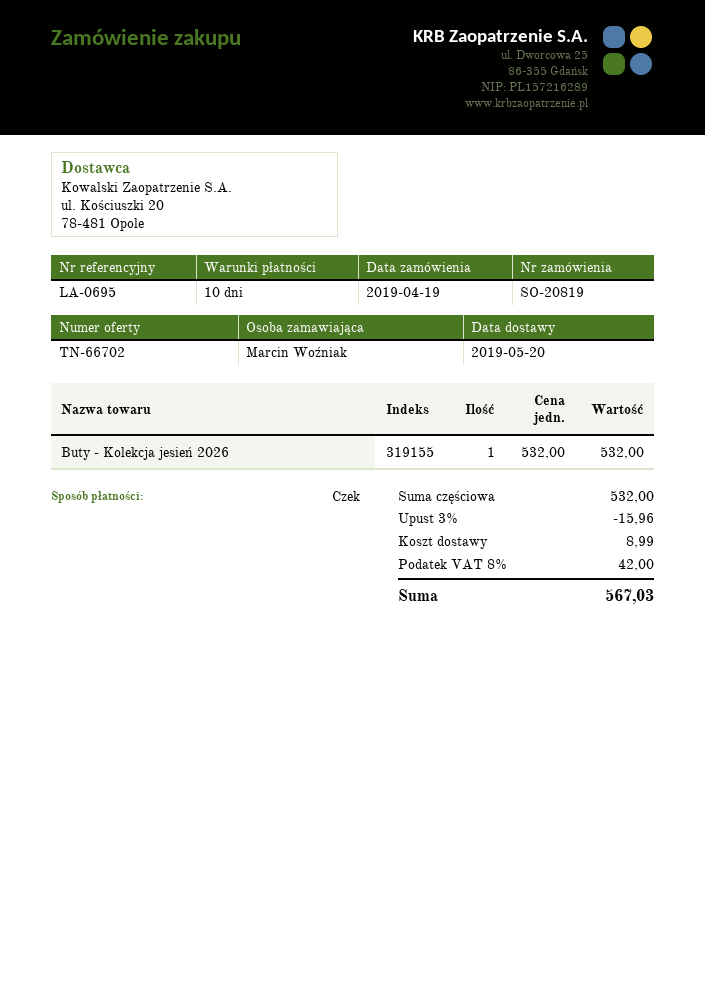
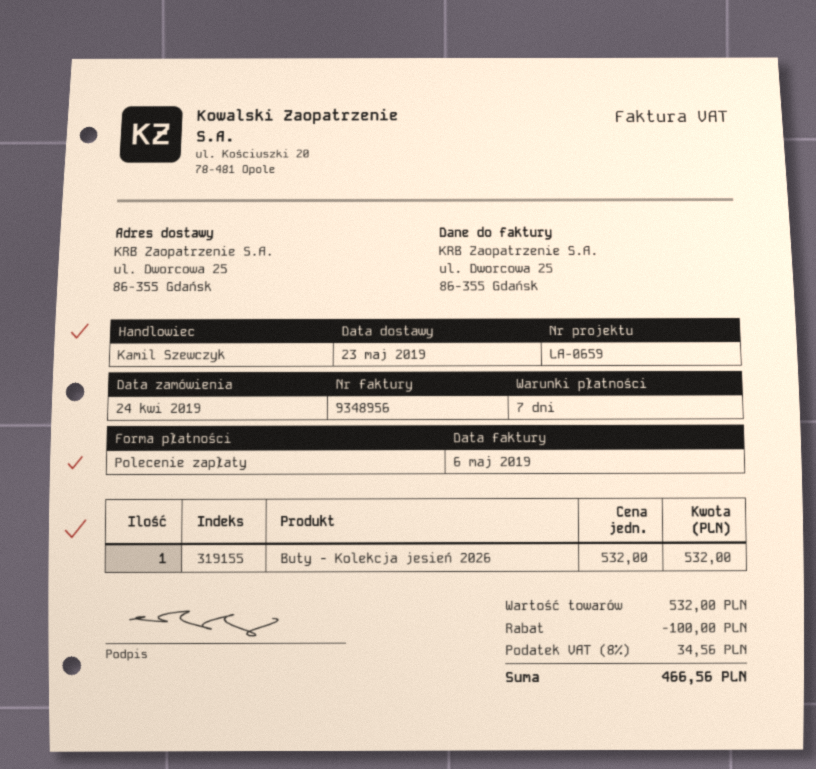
order date: 2019-04-19 -> 2019-04-24
delivery date: 2019-05-20 -> 2019-05-23
payment terms: 10 days -> 7 days
reference: LA-0695 -> LA-0659
payment method: cheque -> direct debit
discount: 15.96 -> 100.00
shipping: 8.99 -> none
tax: 8% = 42.00 -> 8% = 34.56
total: 567.03 -> 466.56

